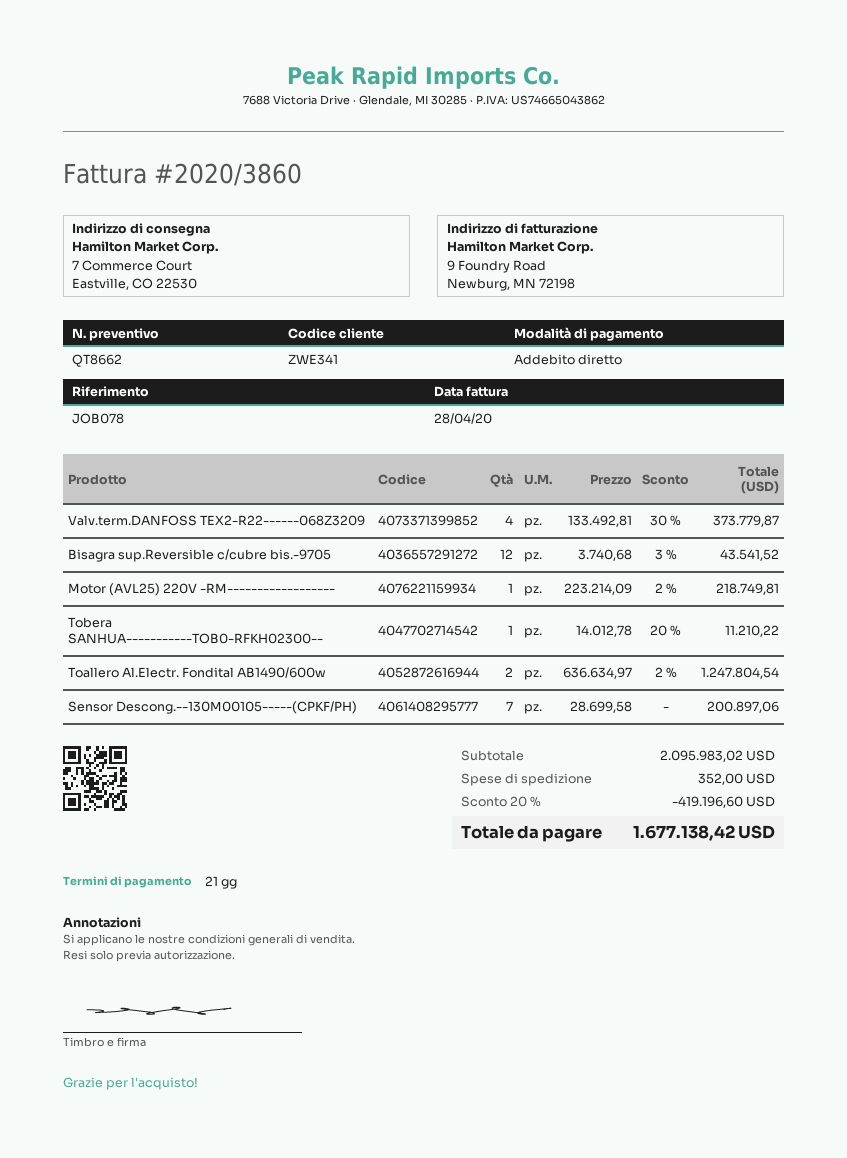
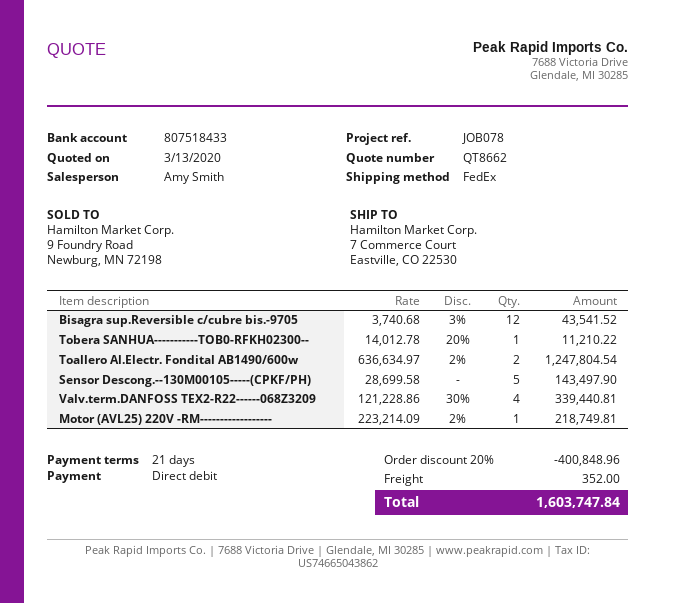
Valv.term.DANFOSS TEX2-R22------068Z3209: 4 x 133492.81 - 30% = 373779.87 -> 4 x 121228.86 - 30% = 339440.81
Sensor Descong.--130M00105-----(CPKF/PH): 7 x 28699.58 = 200897.06 -> 5 x 28699.58 = 143497.90
discount: 20% = 419196.60 -> 20% = 400848.96
total: 1677138.42 -> 1603747.84

